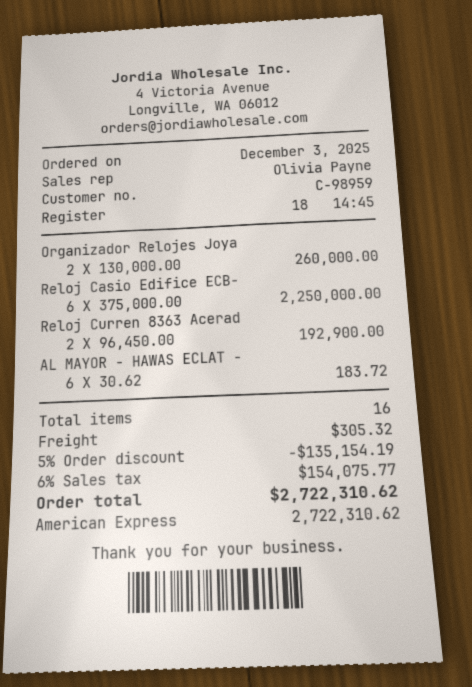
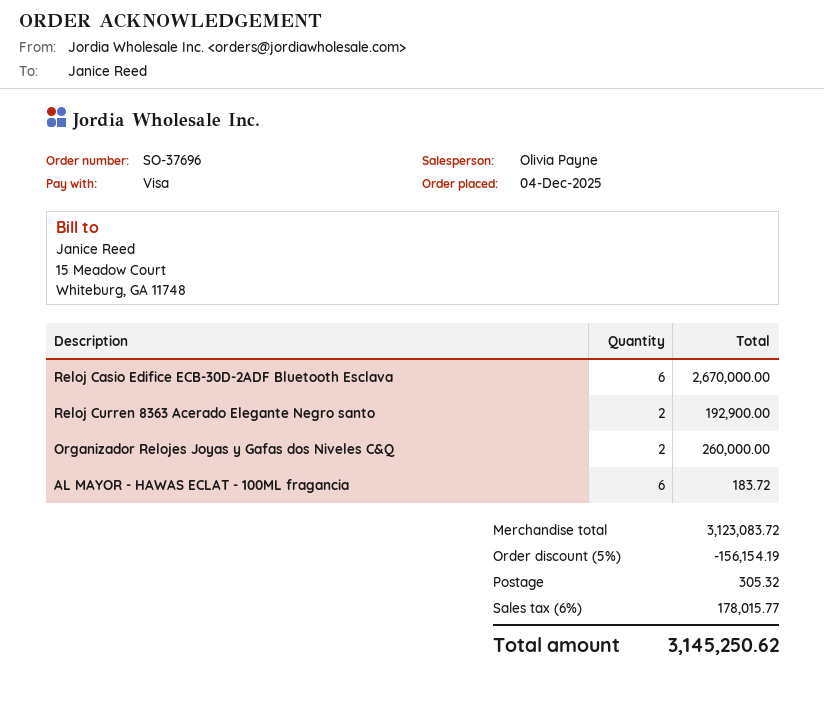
order date: 2025-12-03 -> 2025-12-04
payment method: American Express -> Visa
Reloj Casio Edifice ECB-: 6 for 2250000.00 -> 6 for 2670000.00
discount: 5% = 135154.19 -> 5% = 156154.19
tax: 6% = 154075.77 -> 6% = 178015.77
total: 2722310.62 -> 3145250.62

